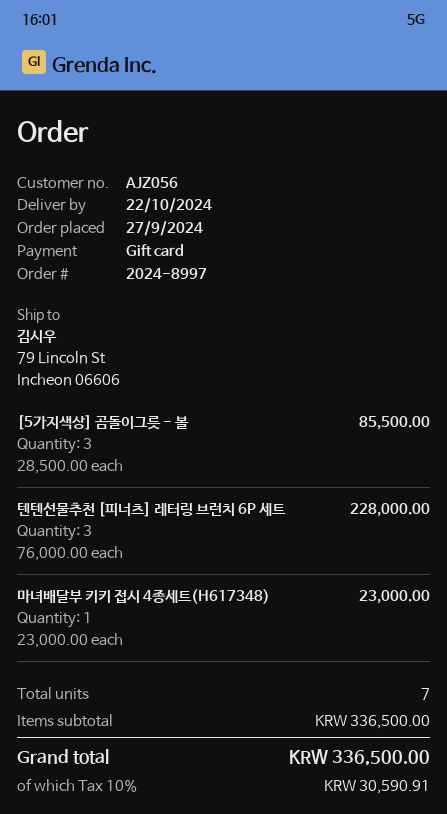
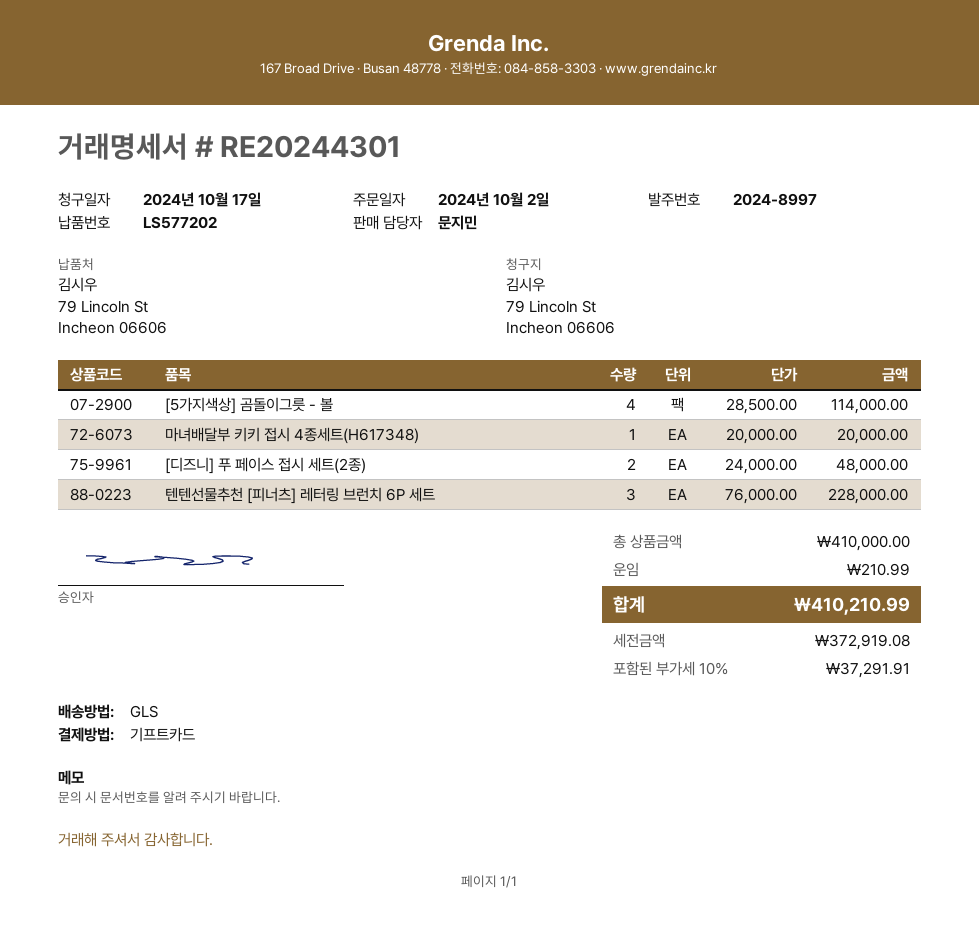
order date: 2024-09-27 -> 2024-10-02
[5가지색상] 곰돌이그릇 - 볼: 3 x 28500.00 = 85500.00 -> 4 x 28500.00 = 114000.00
마녀배달부 키키 접시 4종세트(H617348): 1 x 23000.00 = 23000.00 -> 1 x 20000.00 = 20000.00
[디즈니] 푸 페이스 접시 세트(2종): none -> 2 x 24000.00 = 48000.00
subtotal: 336500.00 -> 410000.00
shipping: none -> 210.99
tax: 10% = 30590.91 -> 10% = 37291.91
total: 336500.00 -> 410210.99

